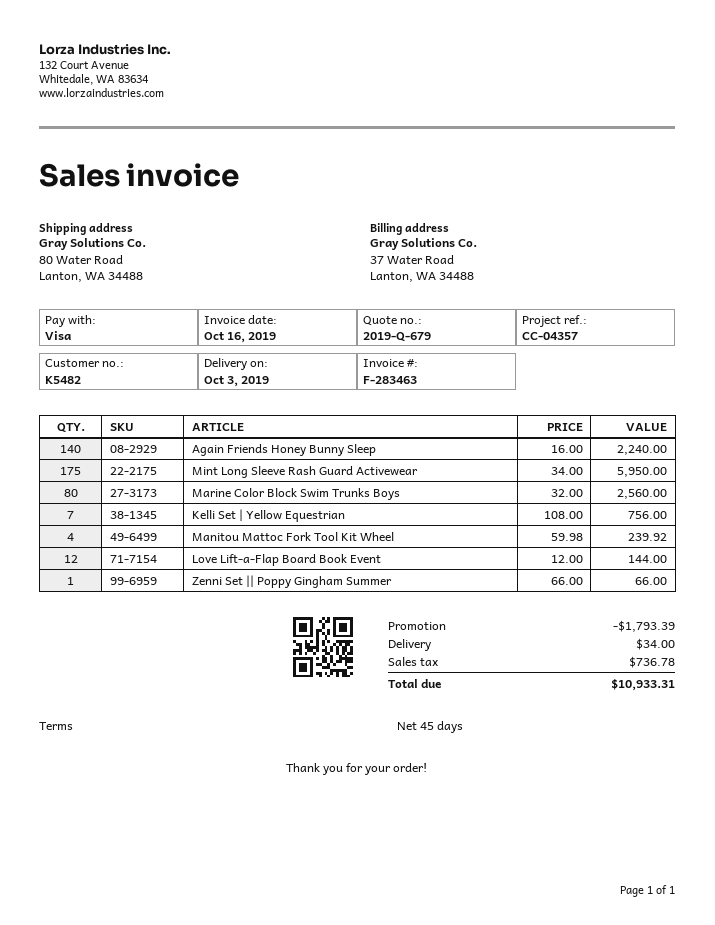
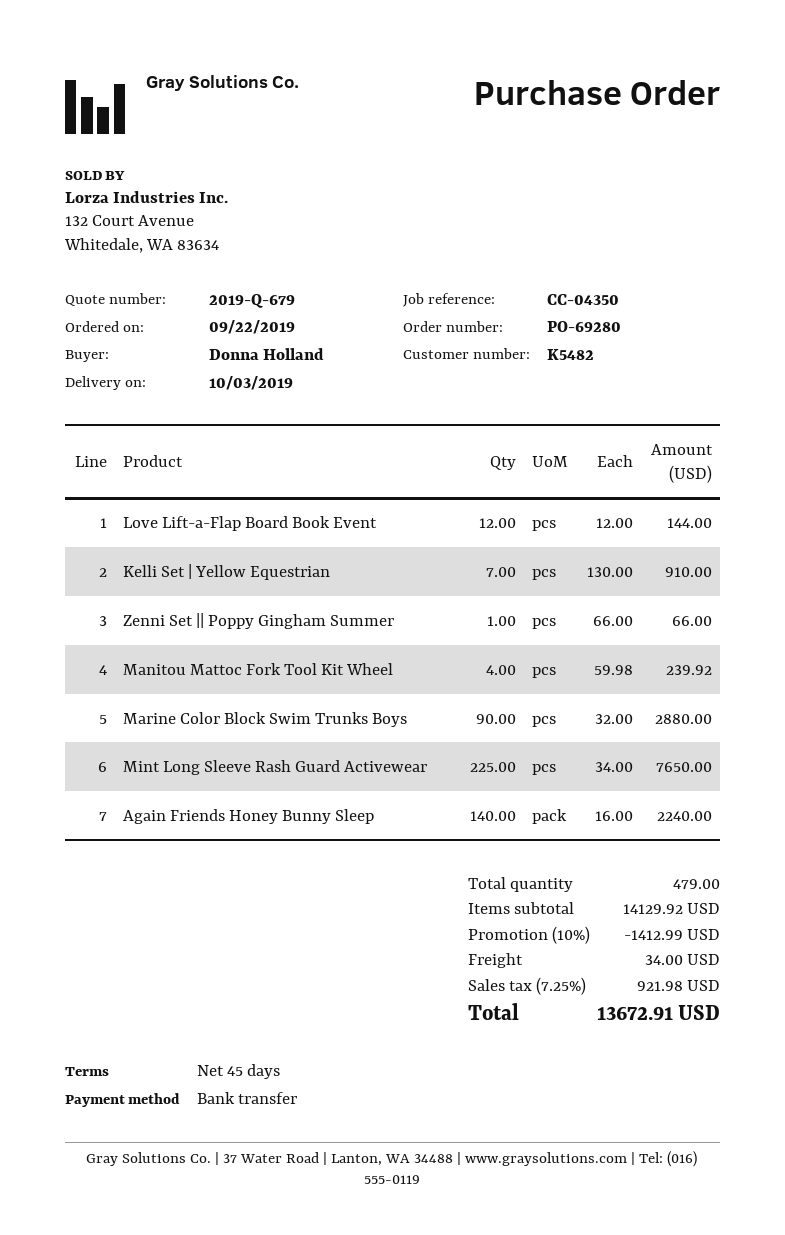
reference: CC-04357 -> CC-04350
payment method: Visa -> bank transfer
Mint Long Sleeve Rash Guard Activewear: 175 x 34.00 = 5950.00 -> 225 x 34.00 = 7650.00
Marine Color Block Swim Trunks Boys: 80 x 32.00 = 2560.00 -> 90 x 32.00 = 2880.00
Kelli Set | Yellow Equestrian: 7 x 108.00 = 756.00 -> 7 x 130.00 = 910.00
discount: 1793.39 -> 1412.99
tax: 736.78 -> 921.98
total: 10933.31 -> 13672.91

